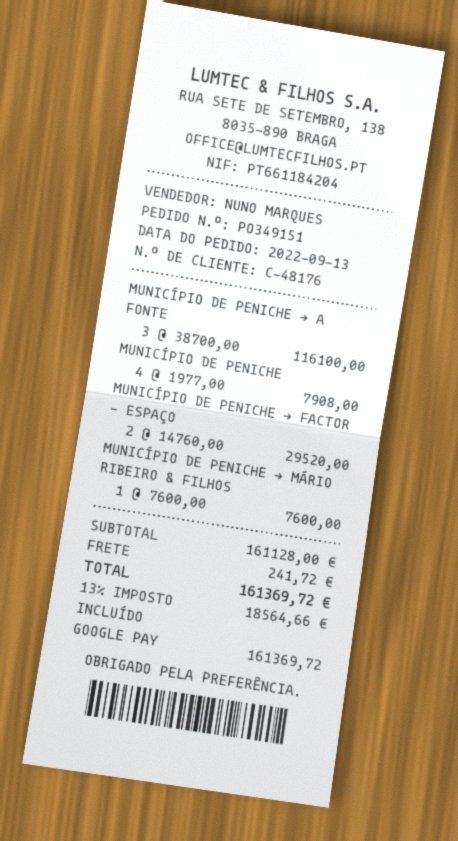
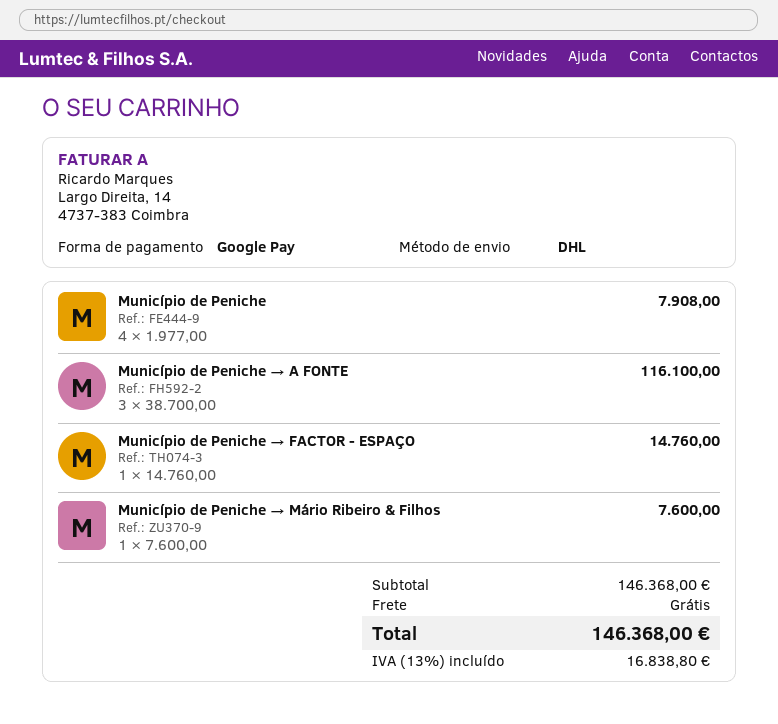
MUNICÍPIO DE PENICHE → FACTOR - ESPAÇO: 2 x 14760.00 = 29520.00 -> 1 x 14760.00 = 14760.00
subtotal: 161128.00 -> 146368.00
shipping: 241.72 -> 0.00
tax: 13% = 18564.66 -> 13% = 16838.80
total: 161369.72 -> 146368.00

